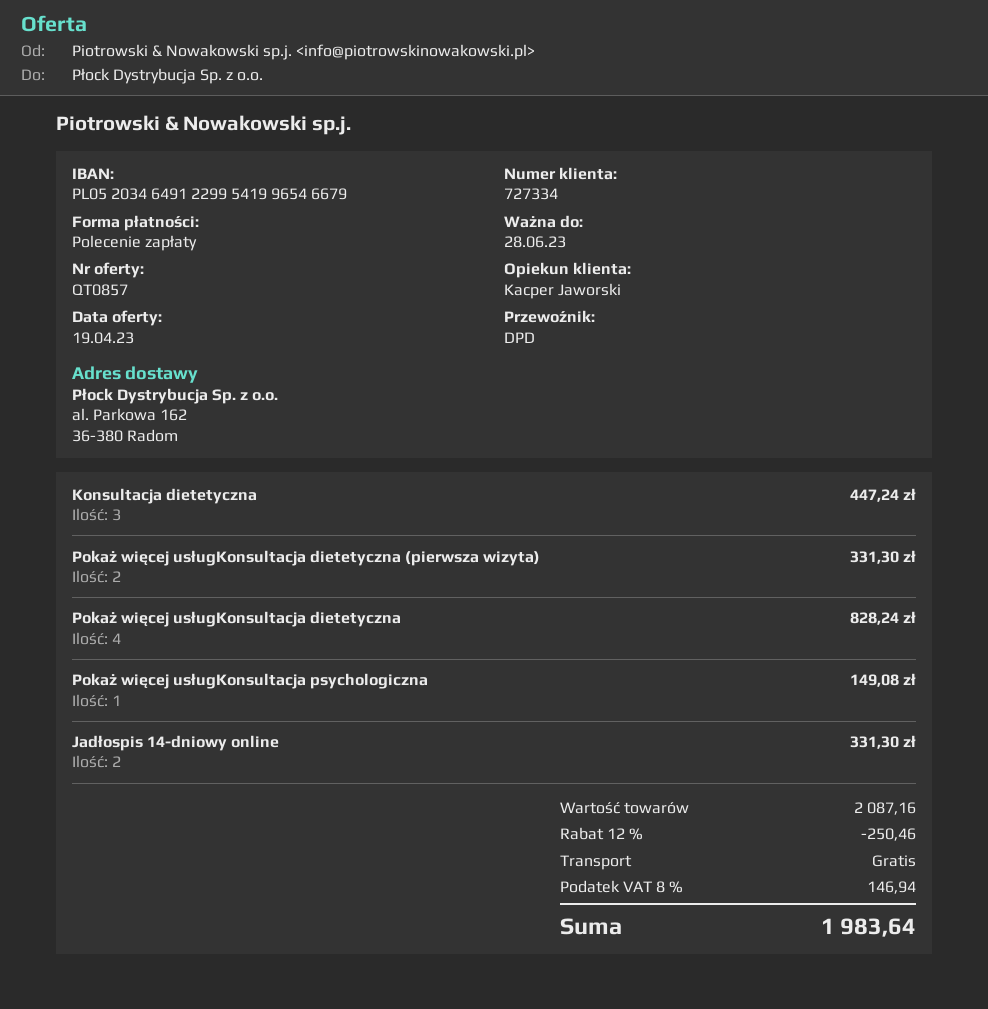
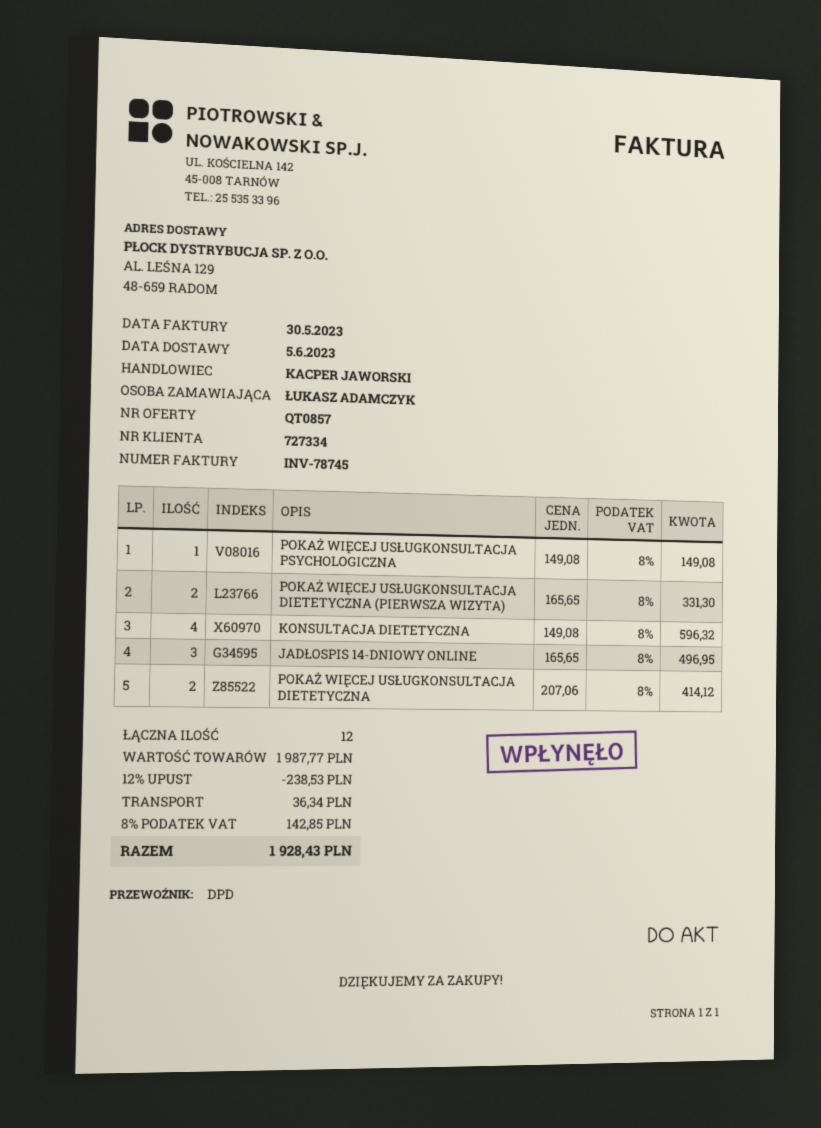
ship to: al. Parkowa 162, 36-380 Radom -> AL. LEŚNA 129, 48-659 RADOM
Konsultacja dietetyczna: 3 for 447.24 -> 4 for 596.32
Pokaż więcej usługKonsultacja dietetyczna: 4 for 828.24 -> 2 for 414.12
Jadłospis 14-dniowy online: 2 for 331.30 -> 3 for 496.95
subtotal: 2087.16 -> 1987.77
discount: 12% = 250.46 -> 12% = 238.53
shipping: 0.00 -> 36.34
tax: 8% = 146.94 -> 8% = 142.85
total: 1983.64 -> 1928.43

